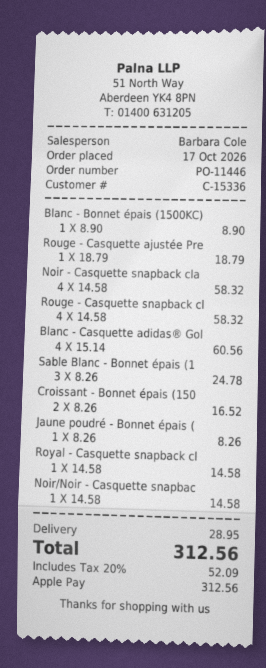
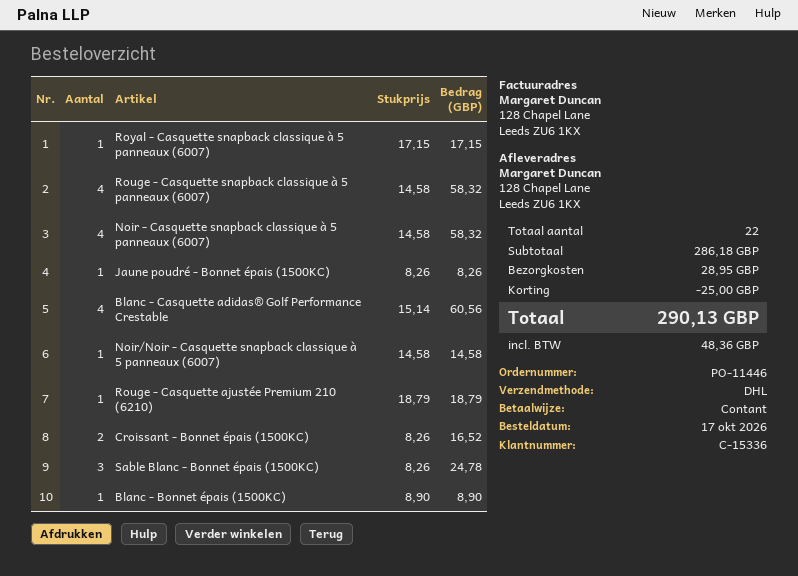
payment method: Apple Pay -> cash
Royal - Casquette snapback cl: 1 x 14.58 = 14.58 -> 1 x 17.15 = 17.15
discount: none -> 25.00
tax: 52.09 -> 48.36
total: 312.56 -> 290.13

